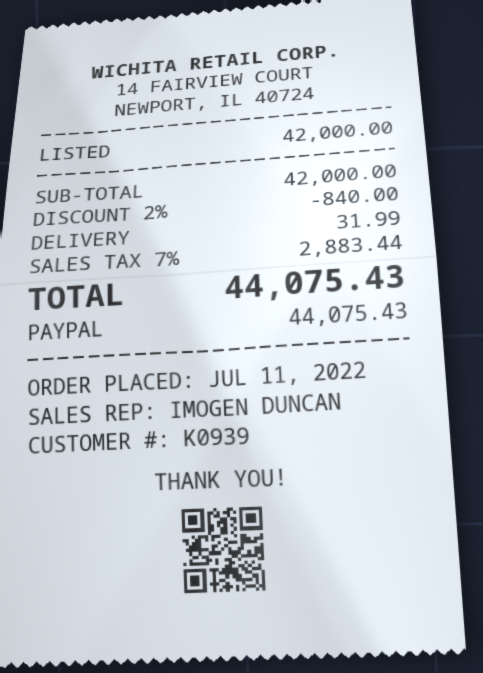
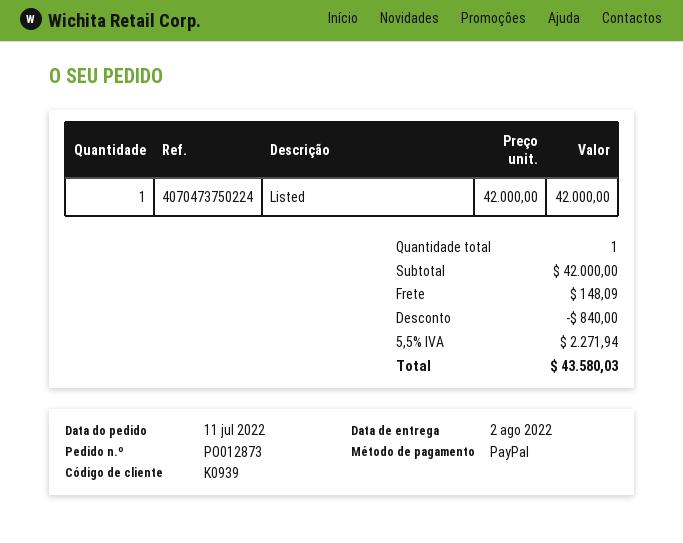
shipping: 31.99 -> 148.09
tax: 7% = 2883.44 -> 5.5% = 2271.94
total: 44075.43 -> 43580.03

